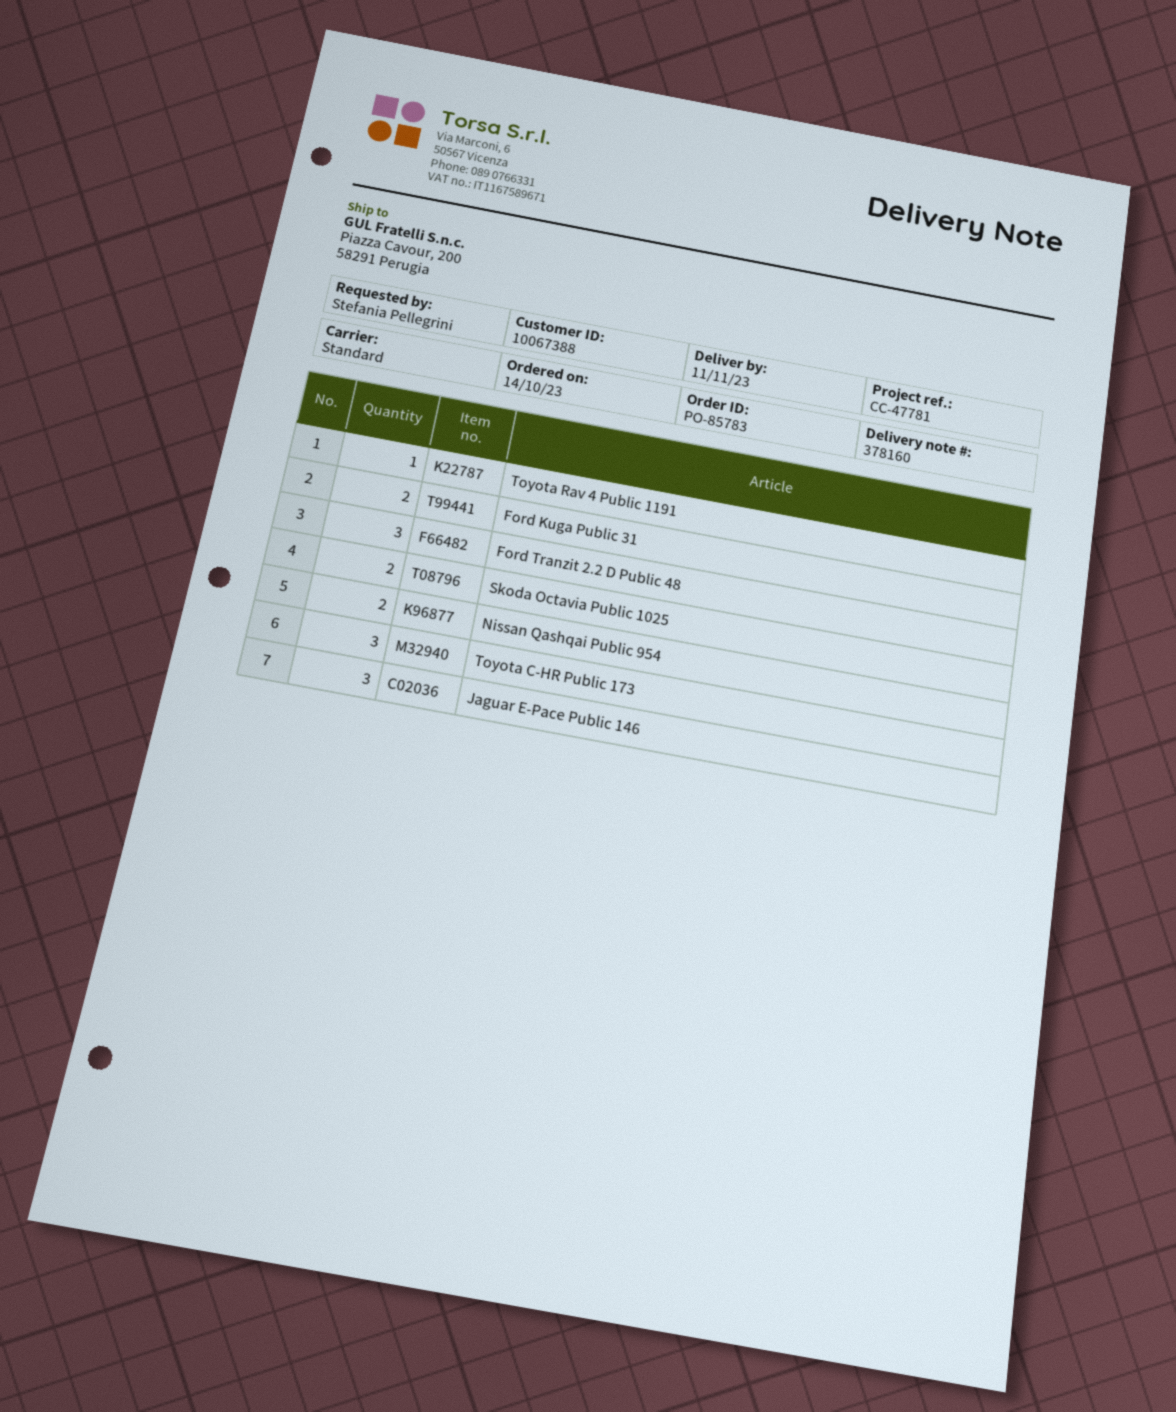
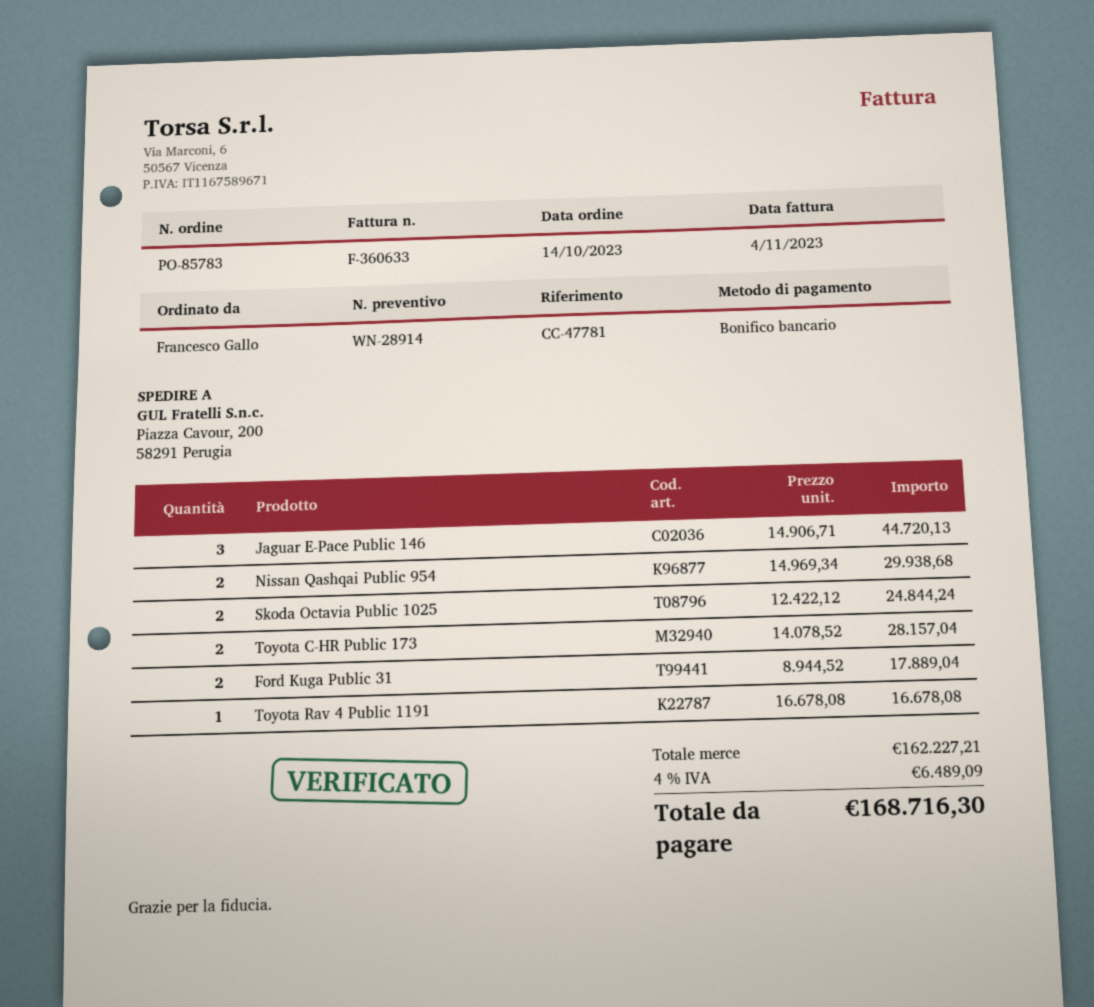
ordered by: Stefania Pellegrini -> Francesco Gallo
Ford Tranzit 2.2 D Public 48: 3 -> none
Toyota C-HR Public 173: 3 -> 2

